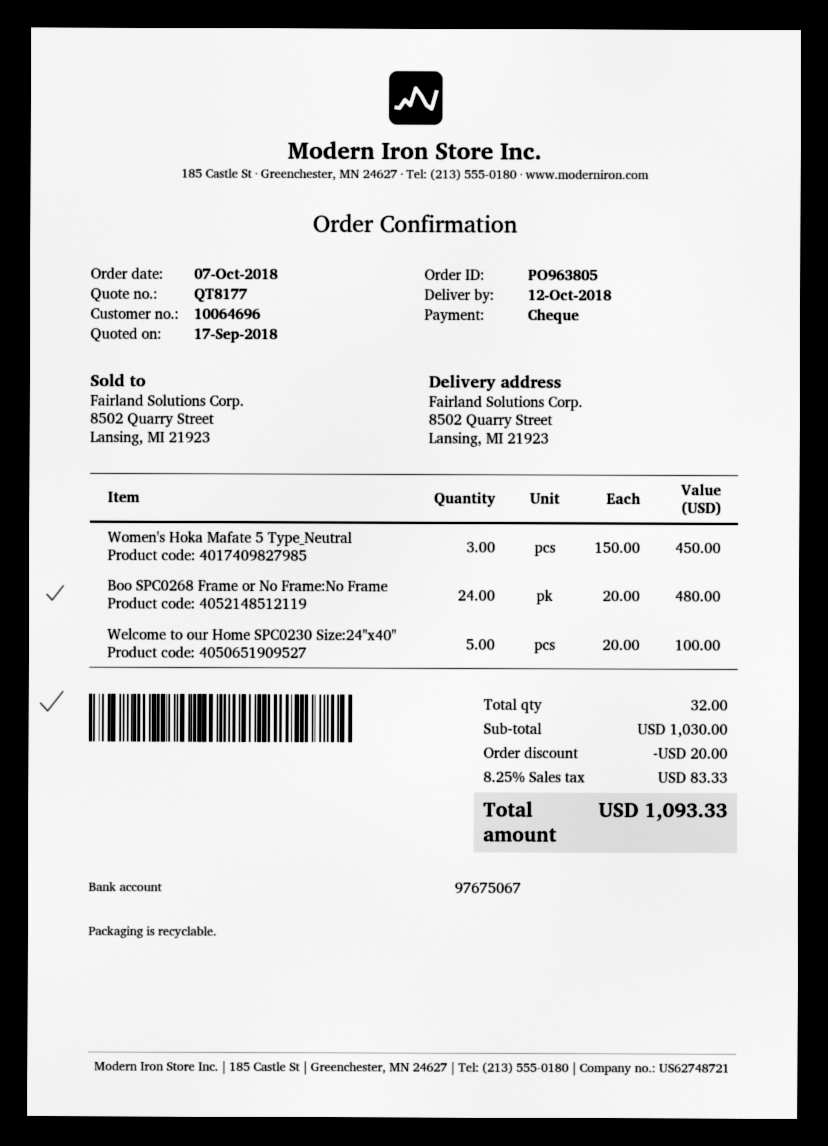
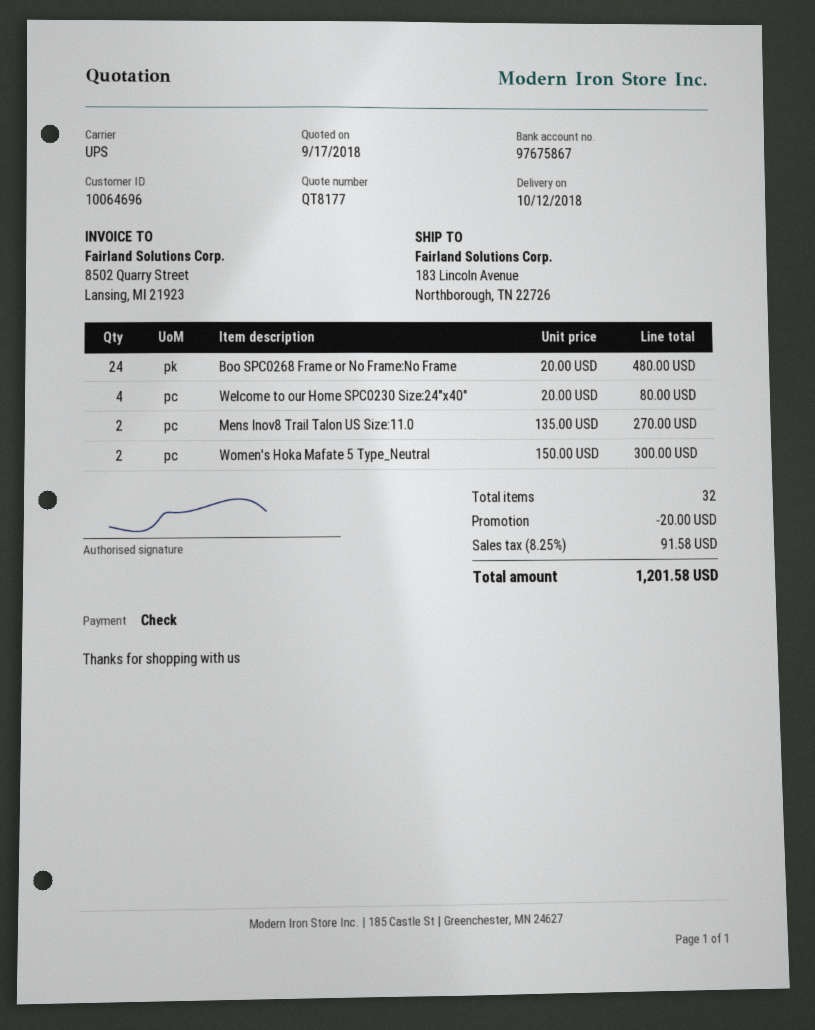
bank account: 97675067 -> 97675867
ship to: 8502 Quarry Street, Lansing, MI 21923 -> 183 Lincoln Avenue, Northborough, TN 22726
Women's Hoka Mafate 5 Type_Neutral: 3 x 150.00 = 450.00 -> 2 x 150.00 = 300.00
Welcome to our Home SPC0230 Size:24"x40": 5 x 20.00 = 100.00 -> 4 x 20.00 = 80.00
Mens Inov8 Trail Talon US Size:11.0: none -> 2 x 135.00 = 270.00
tax: 8.25% = 83.33 -> 8.25% = 91.58
total: 1093.33 -> 1201.58

